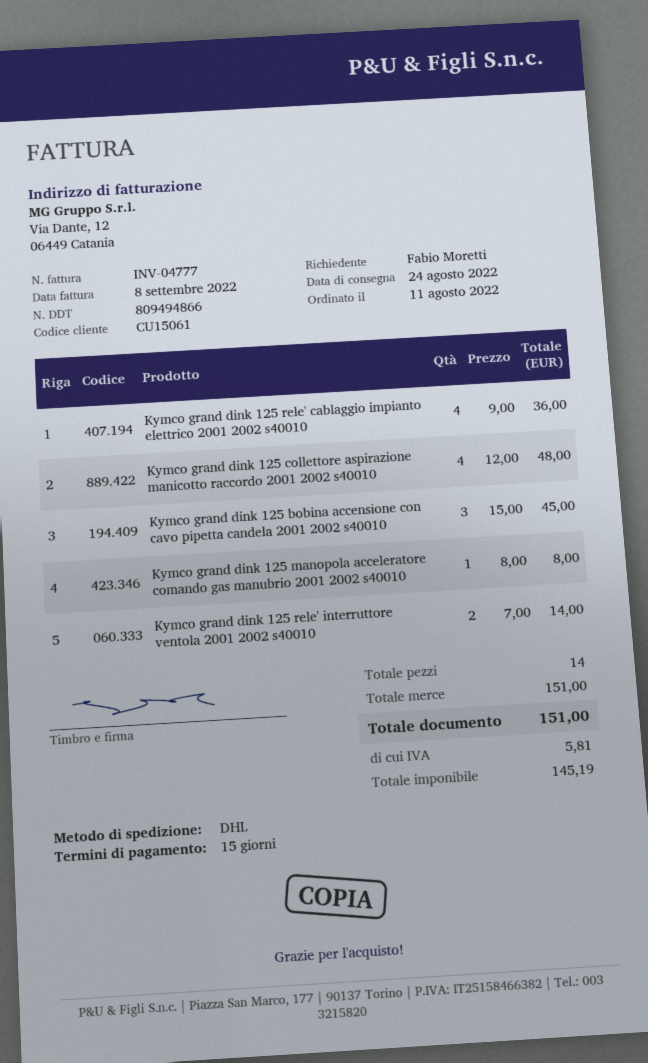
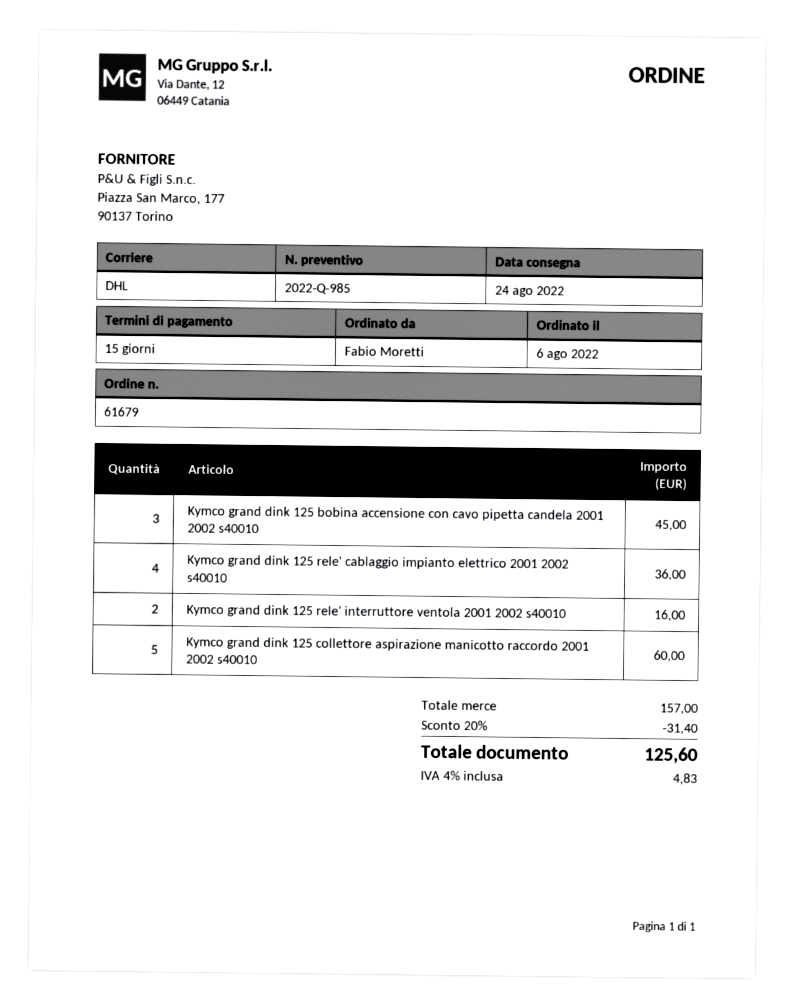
order date: 2022-08-11 -> 2022-08-06
Kymco grand dink 125 collettore aspirazione manicotto raccordo 2001 2002 s40010: 4 for 48.00 -> 5 for 60.00
Kymco grand dink 125 manopola acceleratore comando gas manubrio 2001 2002 s40010: 1 for 8.00 -> none
Kymco grand dink 125 rele' interruttore ventola 2001 2002 s40010: 2 for 14.00 -> 2 for 16.00
subtotal: 151.00 -> 157.00
discount: none -> 20% = 31.40
tax: 5.81 -> 4.83
total: 151.00 -> 125.60

